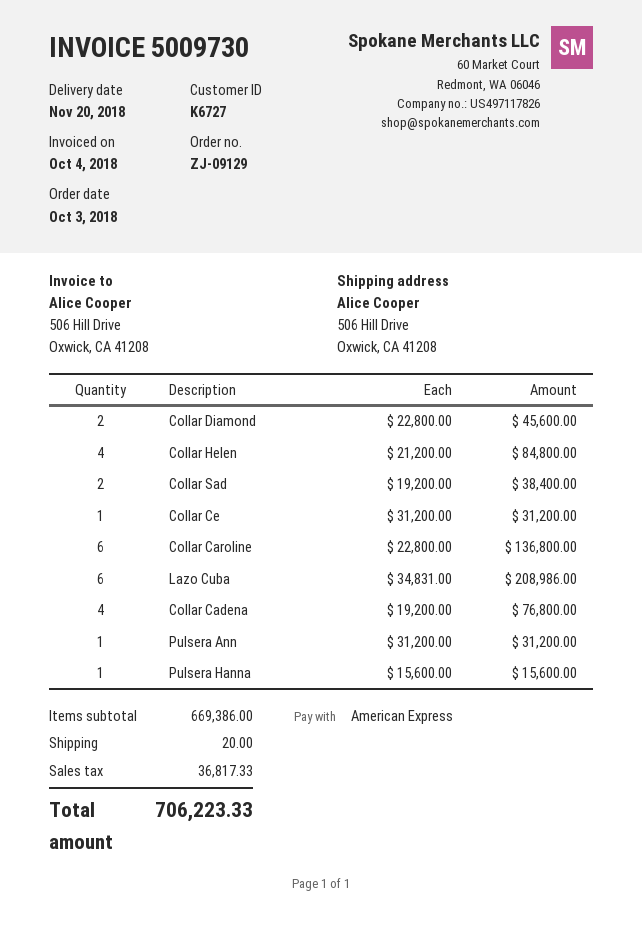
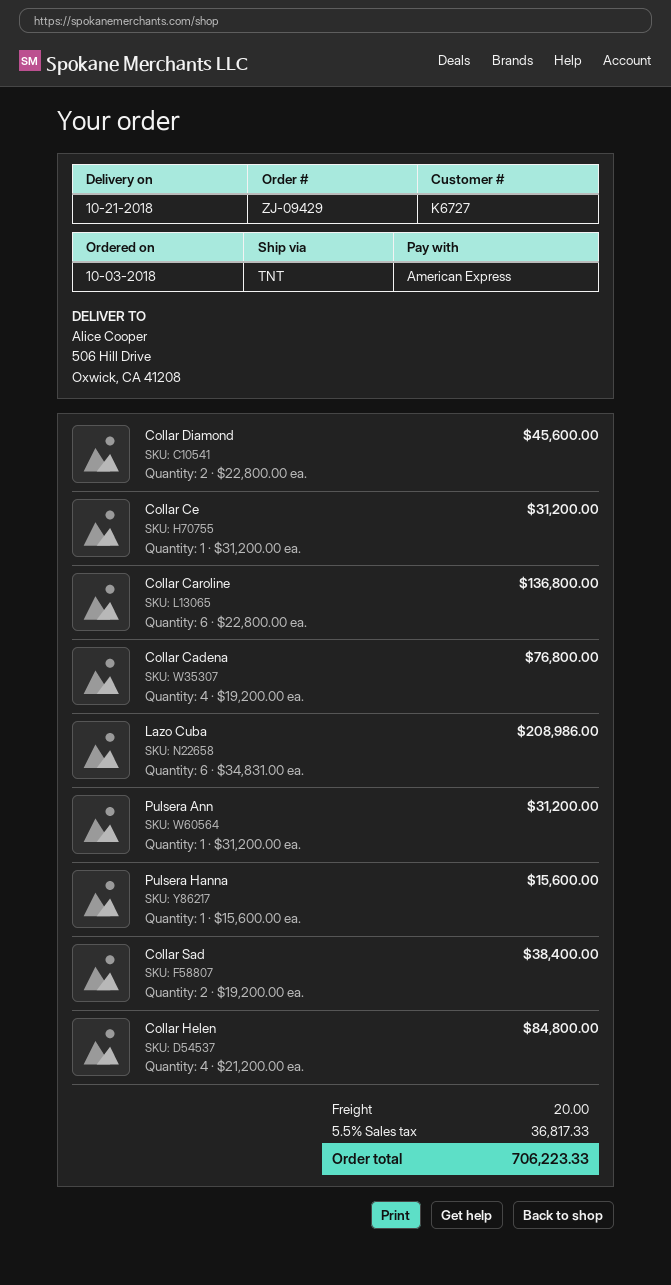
order number: ZJ-09129 -> ZJ-09429
delivery date: 2018-11-20 -> 2018-10-21

